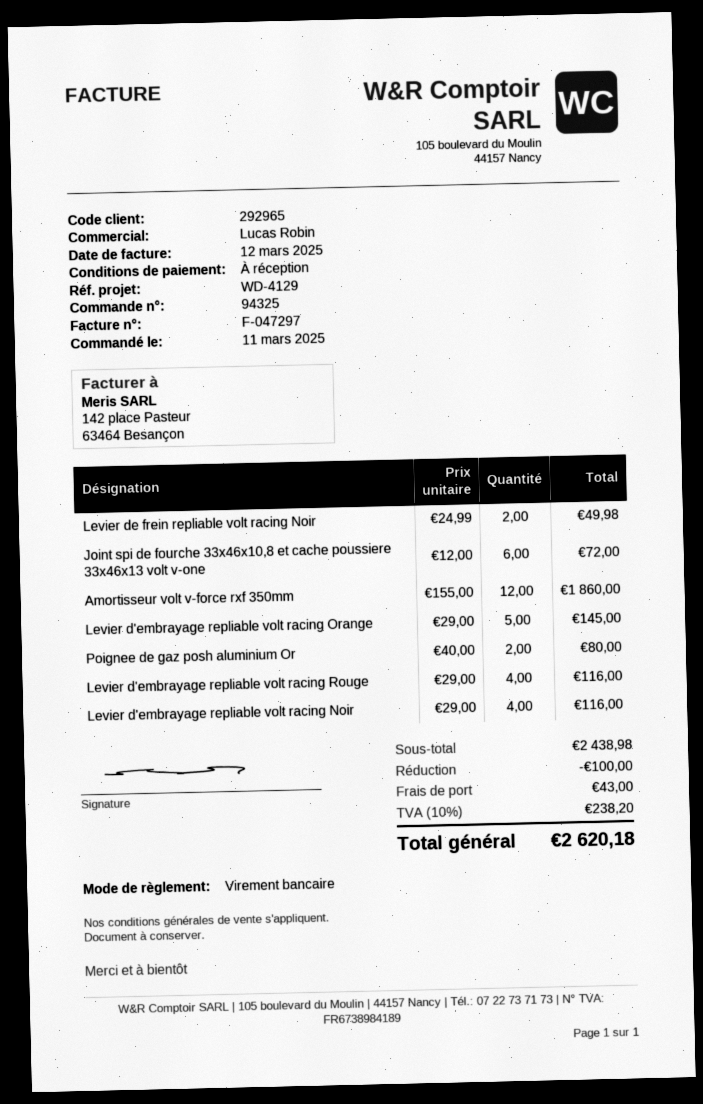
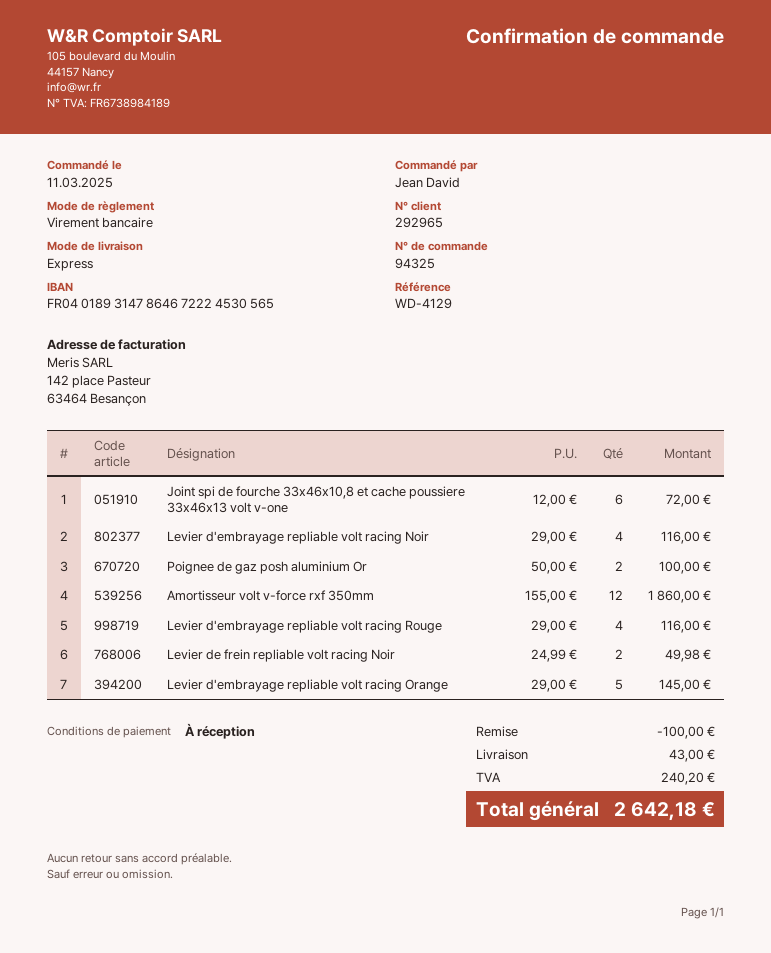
Poignee de gaz posh aluminium Or: 2 x 40.00 = 80.00 -> 2 x 50.00 = 100.00
tax: 238.20 -> 240.20
total: 2620.18 -> 2642.18

